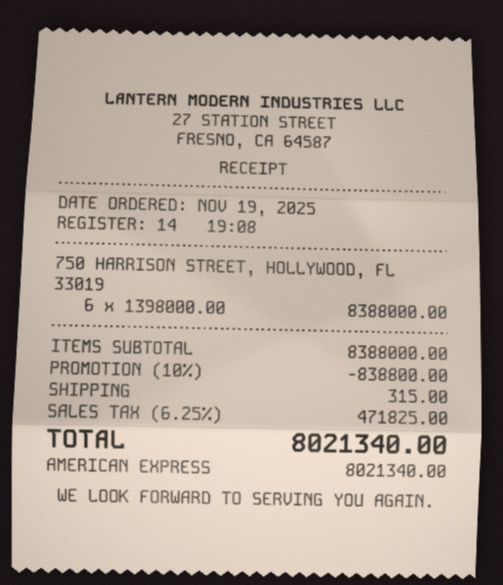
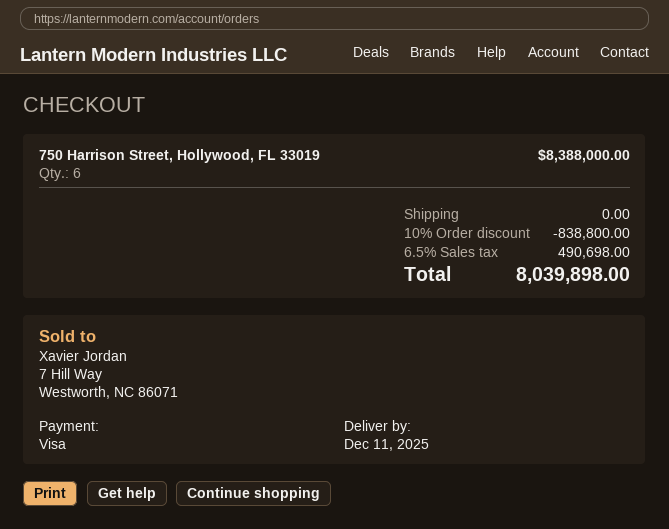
payment method: American Express -> Visa
shipping: 315.00 -> 0.00
tax: 6.25% = 471825.00 -> 6.5% = 490698.00
total: 8021340.00 -> 8039898.00

